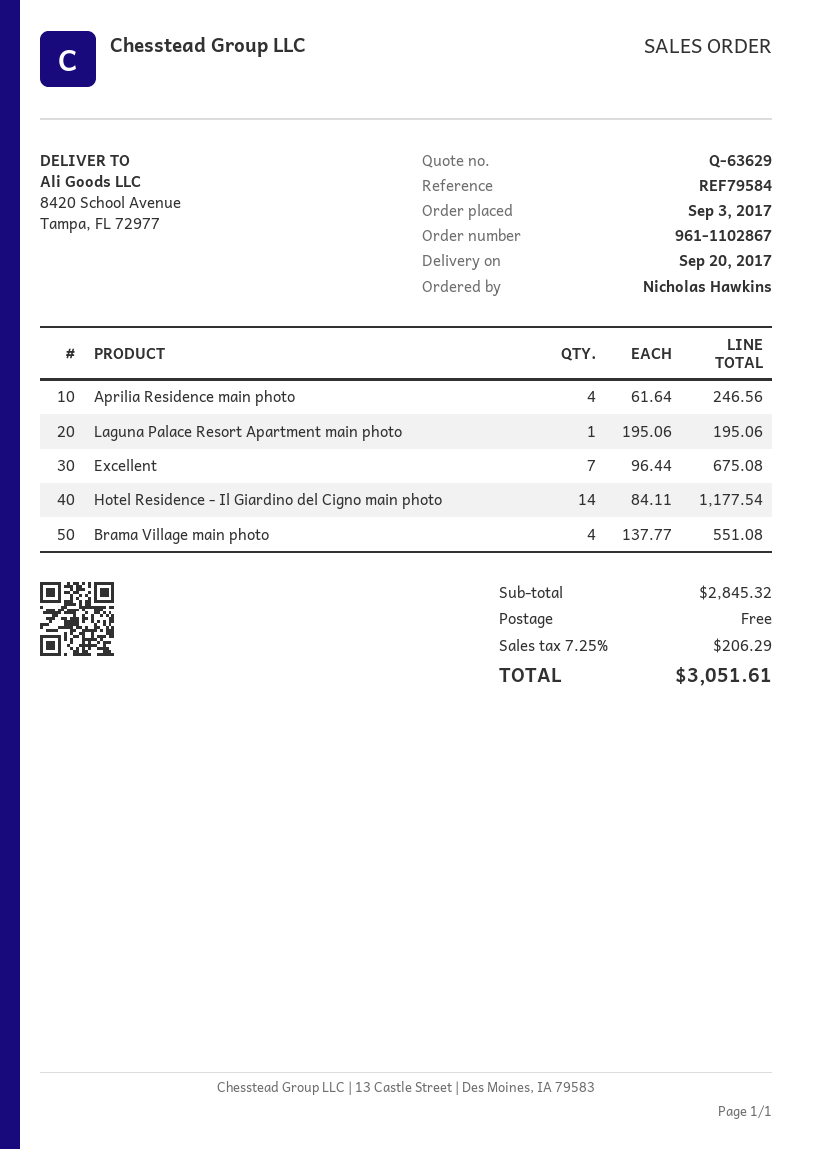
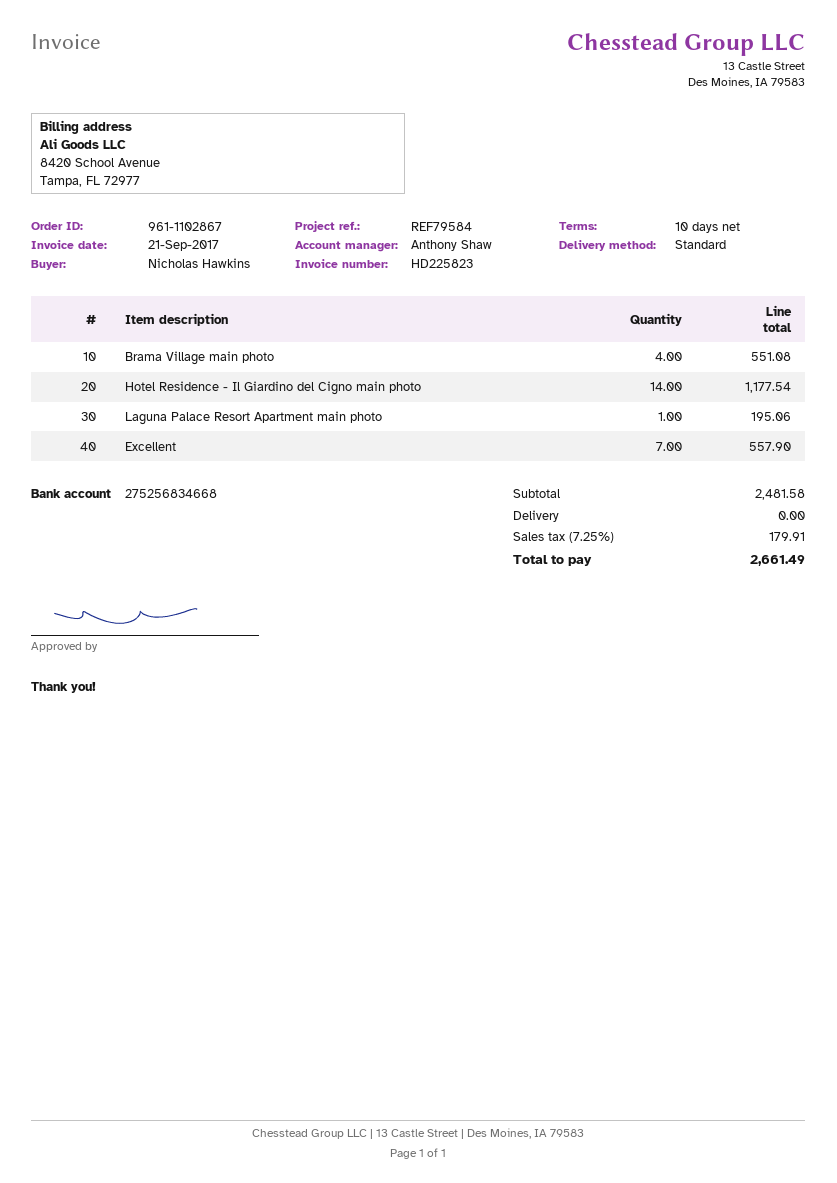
Aprilia Residence main photo: 4 for 246.56 -> none
Excellent: 7 for 675.08 -> 7 for 557.90
subtotal: 2845.32 -> 2481.58
tax: 7.25% = 206.29 -> 7.25% = 179.91
total: 3051.61 -> 2661.49

